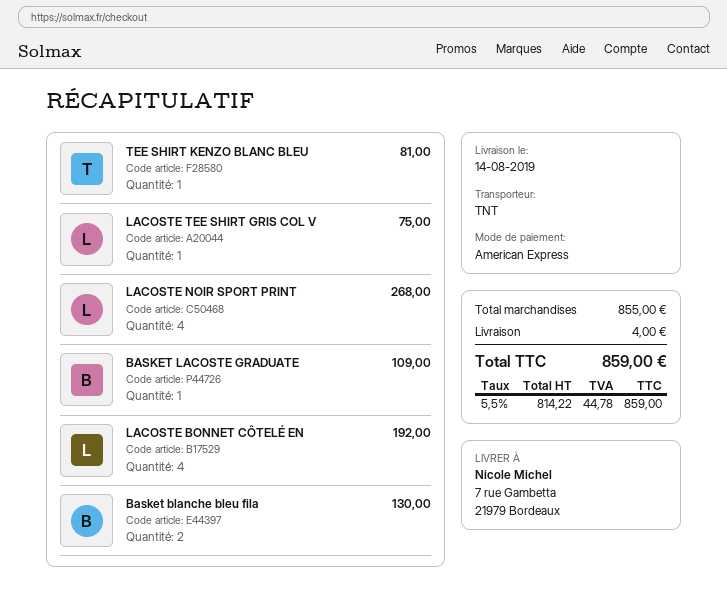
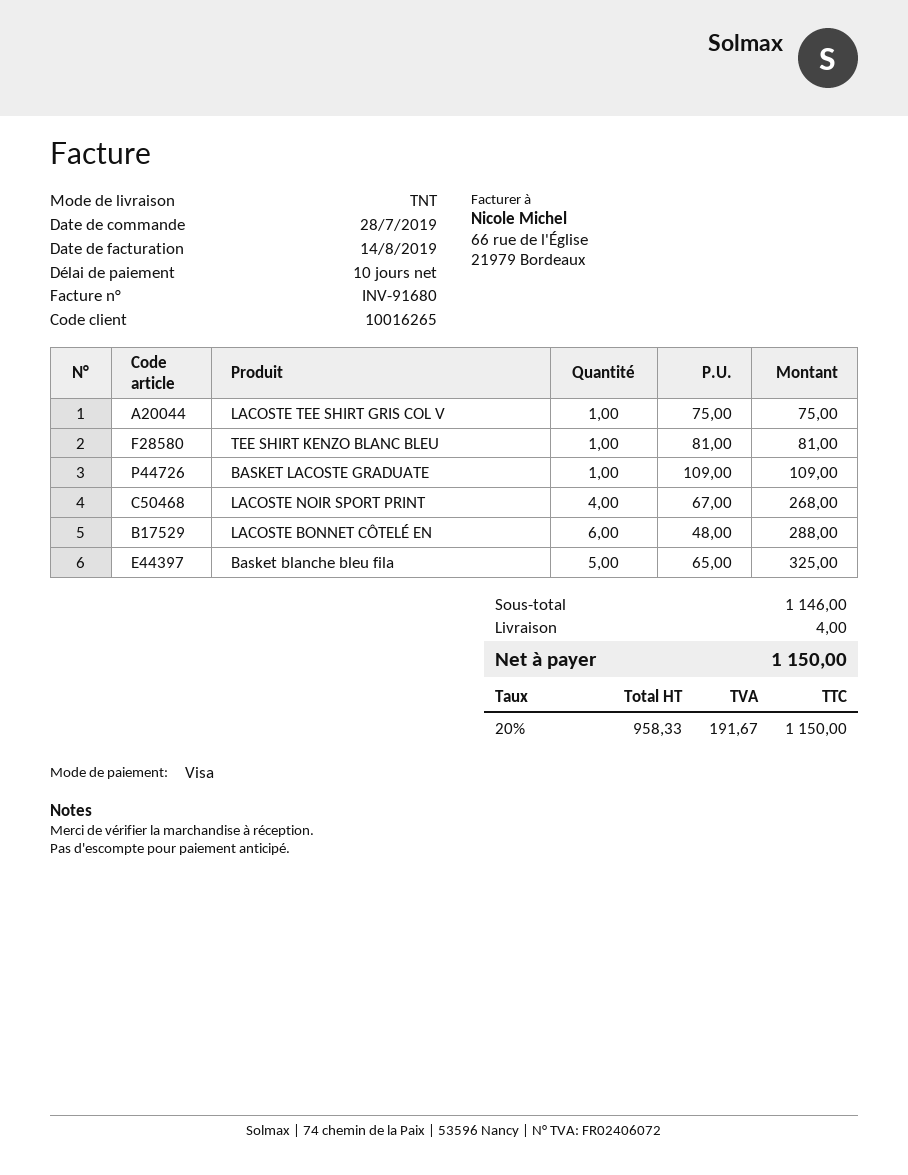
payment method: American Express -> Visa
LACOSTE BONNET CÔTELÉ EN: 4 for 192.00 -> 6 for 288.00
Basket blanche bleu fila: 2 for 130.00 -> 5 for 325.00
subtotal: 855.00 -> 1146.00
net: 814.22 -> 958.33
tax: 5.5% = 44.78 -> 20% = 191.67
total: 859.00 -> 1150.00

